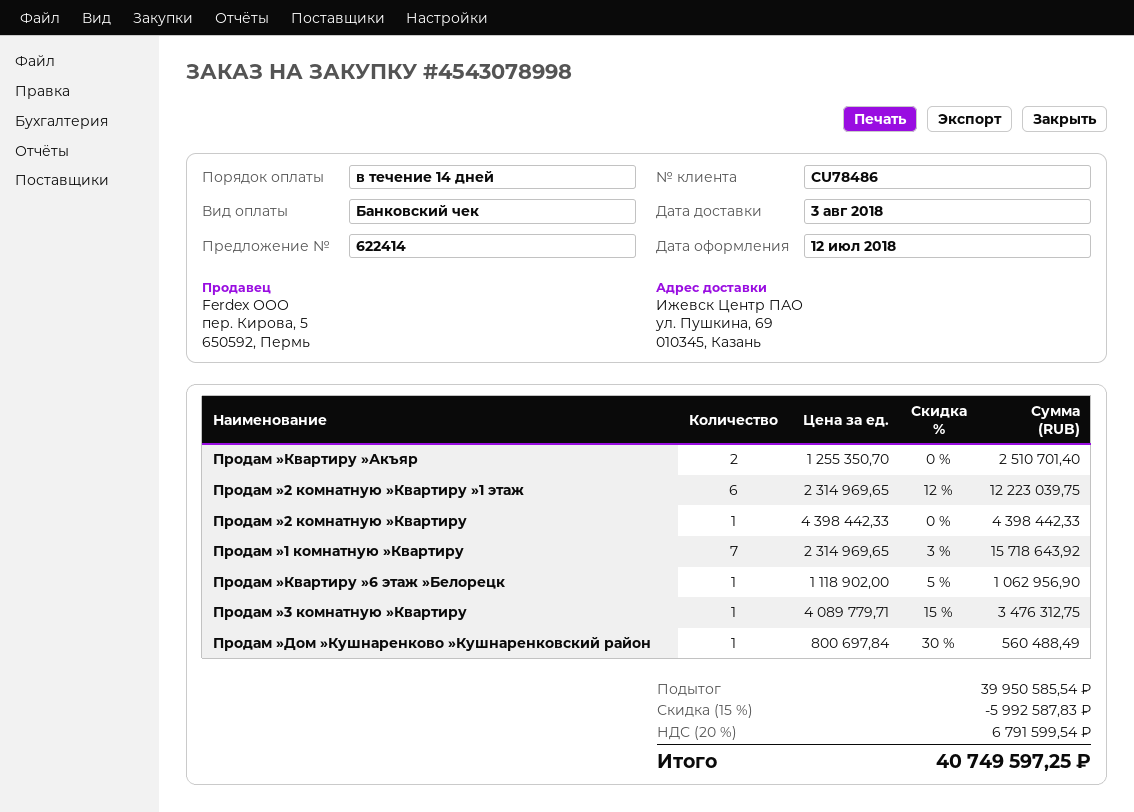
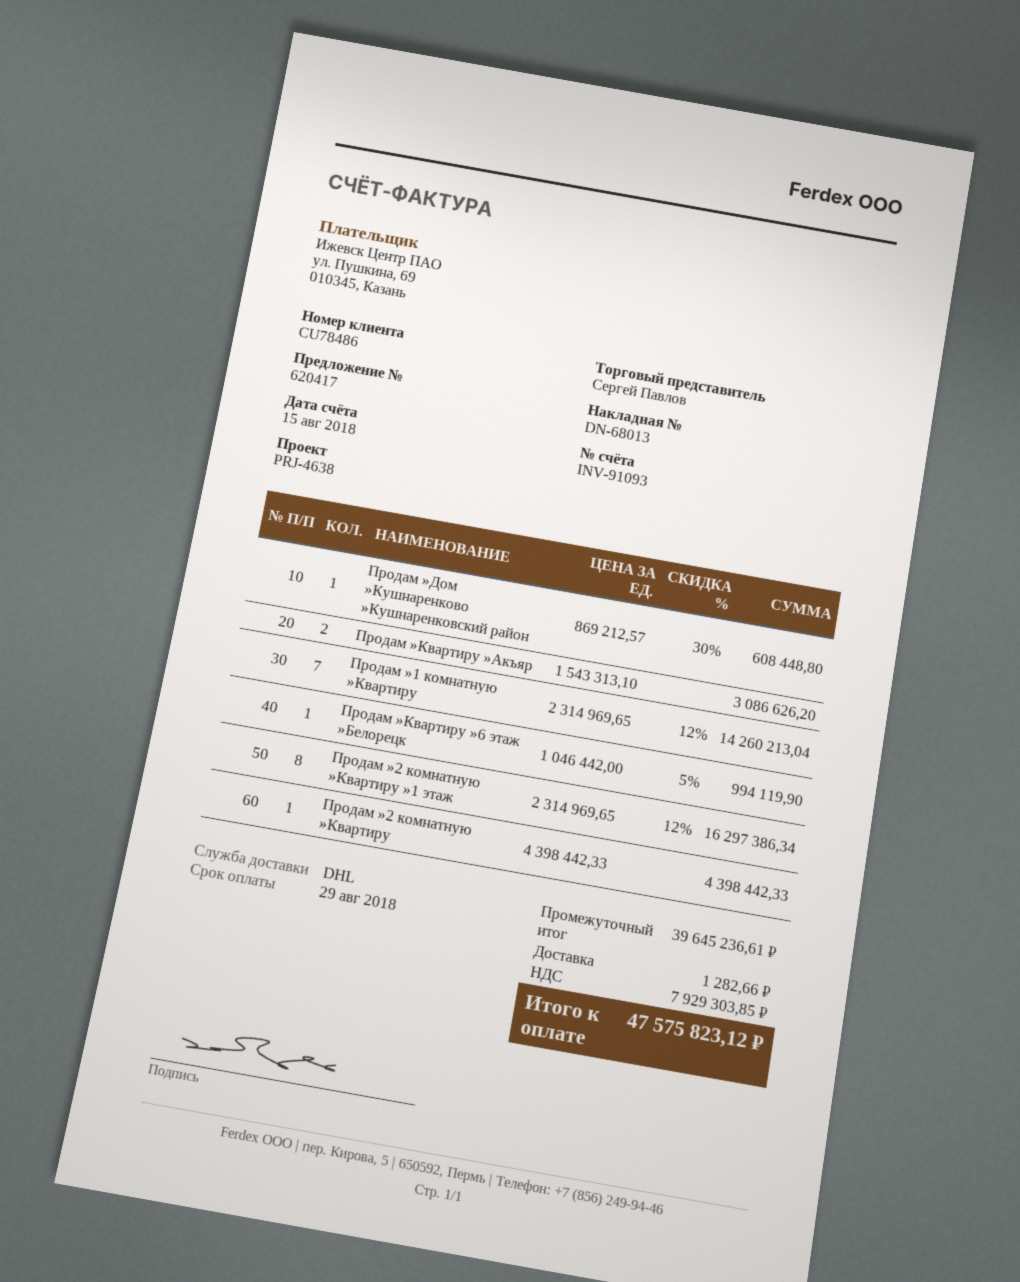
quote number: 622414 -> 620417
Продам »Квартиру »Акъяр: 2 x 1255350.70 = 2510701.40 -> 2 x 1543313.10 = 3086626.20
Продам »2 комнатную »Квартиру »1 этаж: 6 x 2314969.65 - 12% = 12223039.75 -> 8 x 2314969.65 - 12% = 16297386.34
Продам »1 комнатную »Квартиру: 7 x 2314969.65 - 3% = 15718643.92 -> 7 x 2314969.65 - 12% = 14260213.04
Продам »Квартиру »6 этаж »Белорецк: 1 x 1118902.00 - 5% = 1062956.90 -> 1 x 1046442.00 - 5% = 994119.90
Продам »3 комнатную »Квартиру: 1 x 4089779.71 - 15% = 3476312.75 -> none
Продам »Дом »Кушнаренково »Кушнаренковский район: 1 x 800697.84 - 30% = 560488.49 -> 1 x 869212.57 - 30% = 608448.80
subtotal: 39950585.54 -> 39645236.61
discount: 15% = 5992587.83 -> none
shipping: none -> 1282.66
tax: 6791599.54 -> 7929303.85
total: 40749597.25 -> 47575823.12

